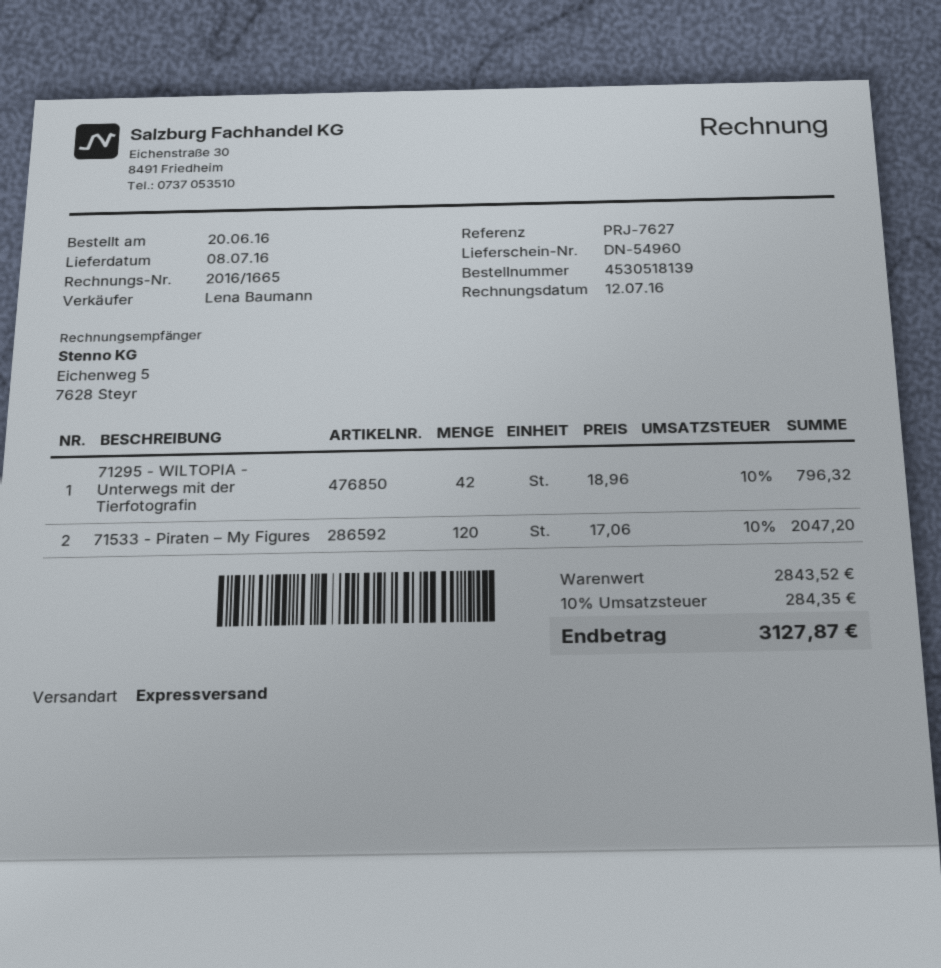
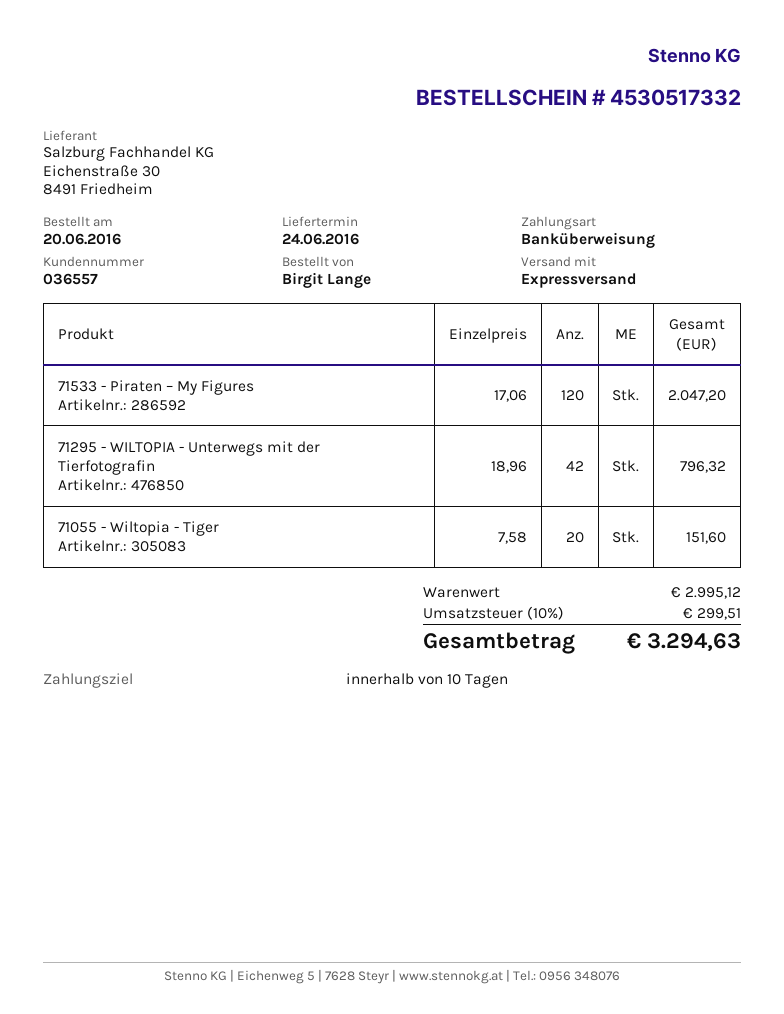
order number: 4530518139 -> 4530517332
delivery date: 2016-07-08 -> 2016-06-24
71055 - Wiltopia - Tiger: none -> 20 x 7.58 = 151.60
subtotal: 2843.52 -> 2995.12
tax: 10% = 284.35 -> 10% = 299.51
total: 3127.87 -> 3294.63

